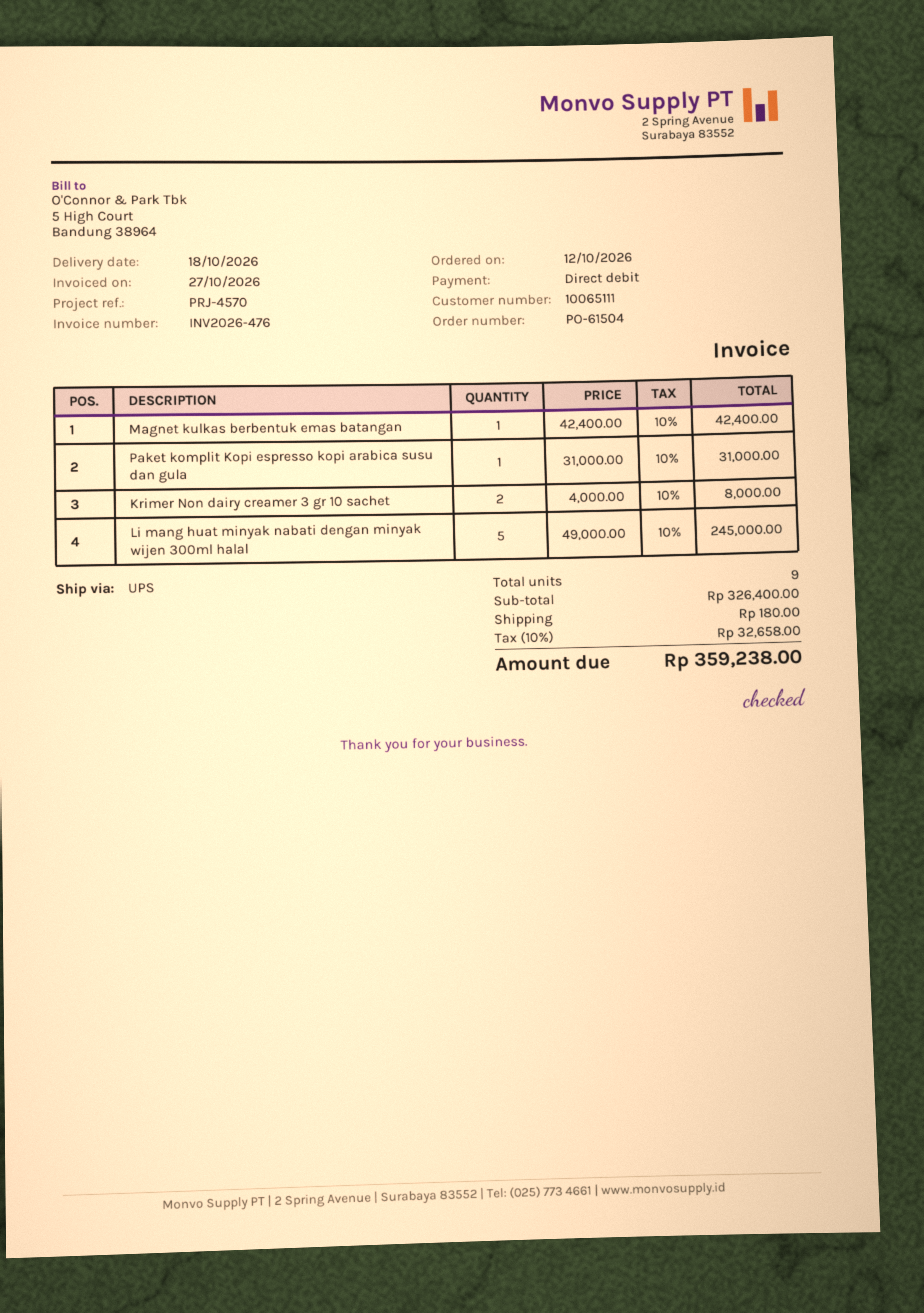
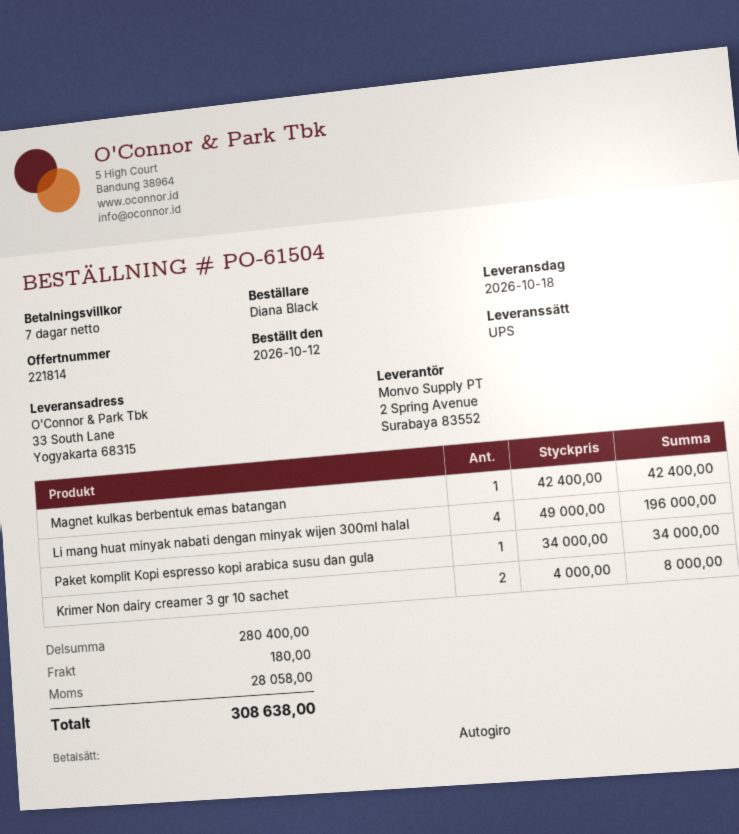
Paket komplit Kopi espresso kopi arabica susu dan gula: 1 x 31000.00 = 31000.00 -> 1 x 34000.00 = 34000.00
Li mang huat minyak nabati dengan minyak wijen 300ml halal: 5 x 49000.00 = 245000.00 -> 4 x 49000.00 = 196000.00
subtotal: 326400.00 -> 280400.00
tax: 32658.00 -> 28058.00
total: 359238.00 -> 308638.00

